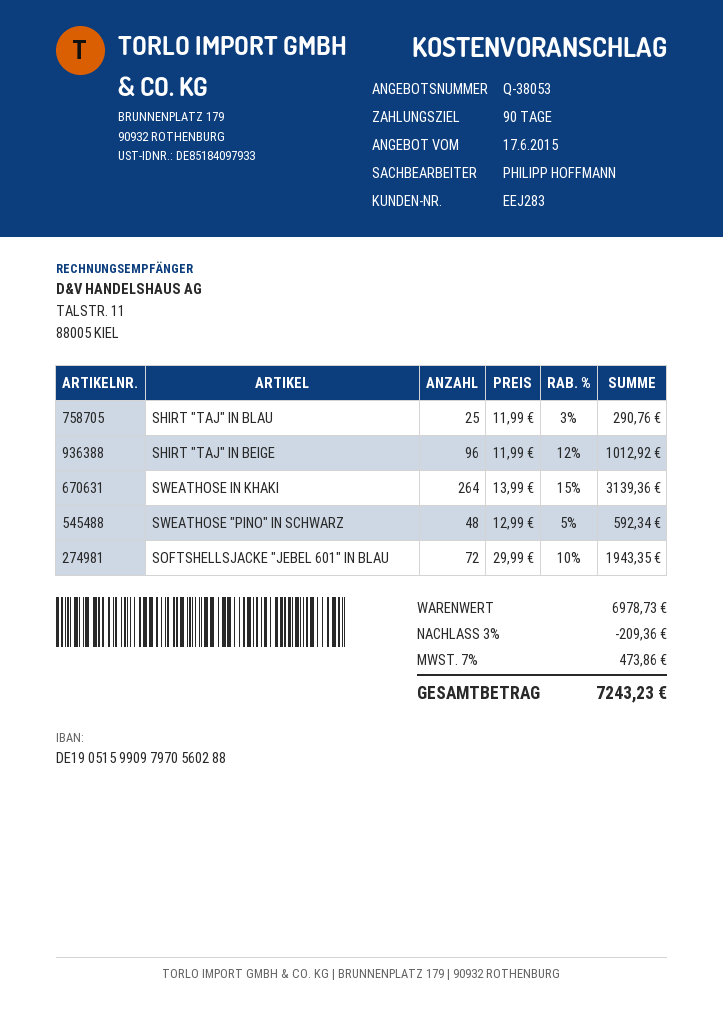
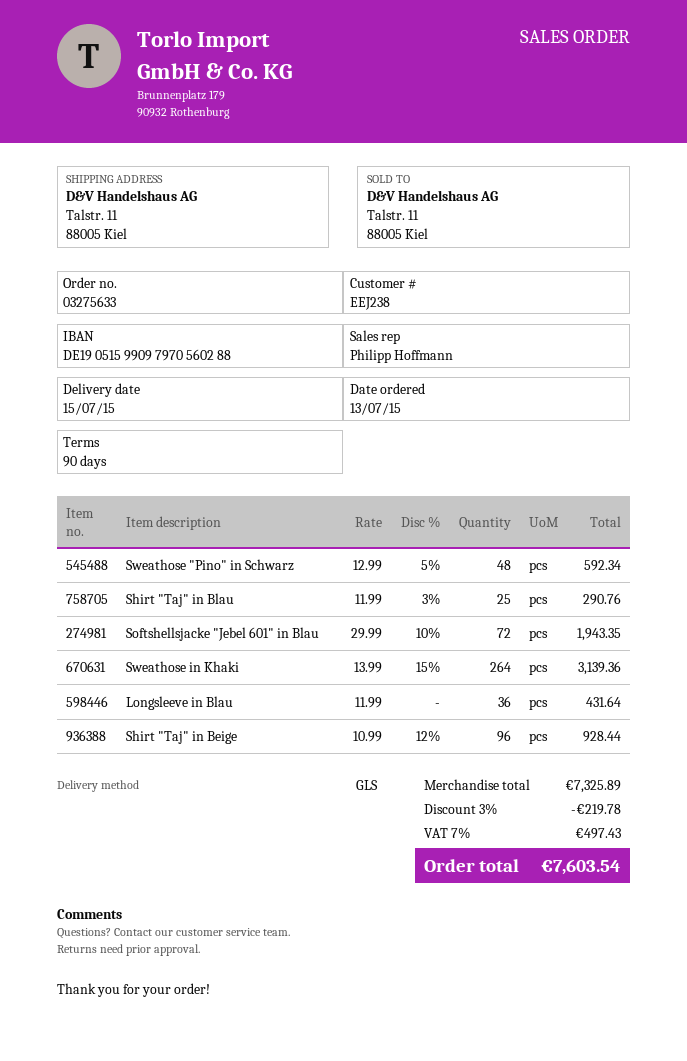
customer number: EEJ283 -> EEJ238
SHIRT "TAJ" IN BEIGE: 96 x 11.99 - 12% = 1012.92 -> 96 x 10.99 - 12% = 928.44
Longsleeve in Blau: none -> 36 x 11.99 = 431.64
subtotal: 6978.73 -> 7325.89
discount: 3% = 209.36 -> 3% = 219.78
tax: 7% = 473.86 -> 7% = 497.43
total: 7243.23 -> 7603.54

